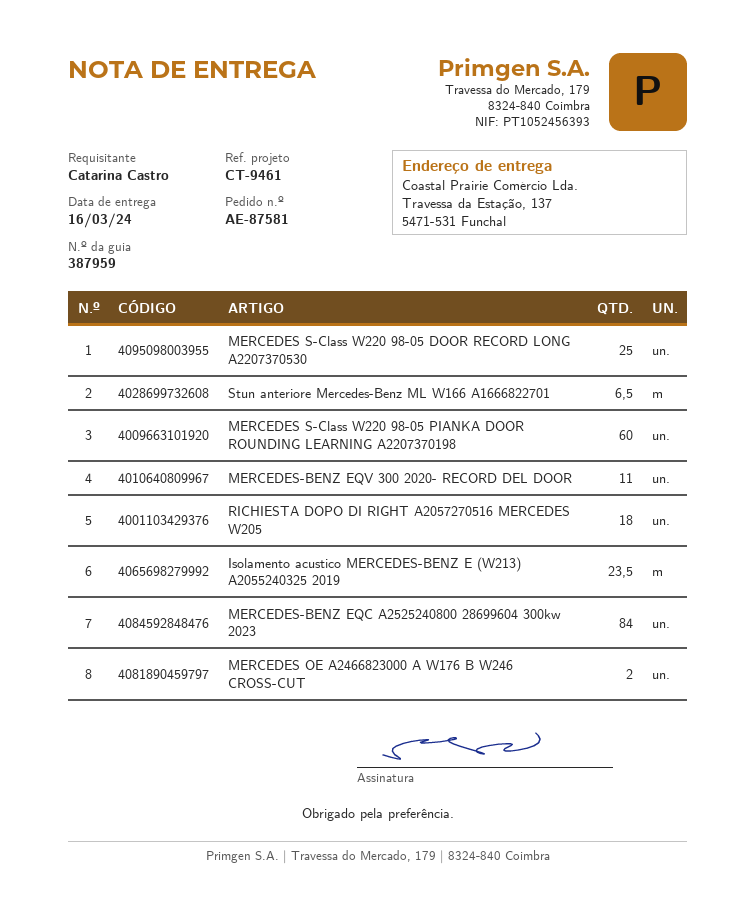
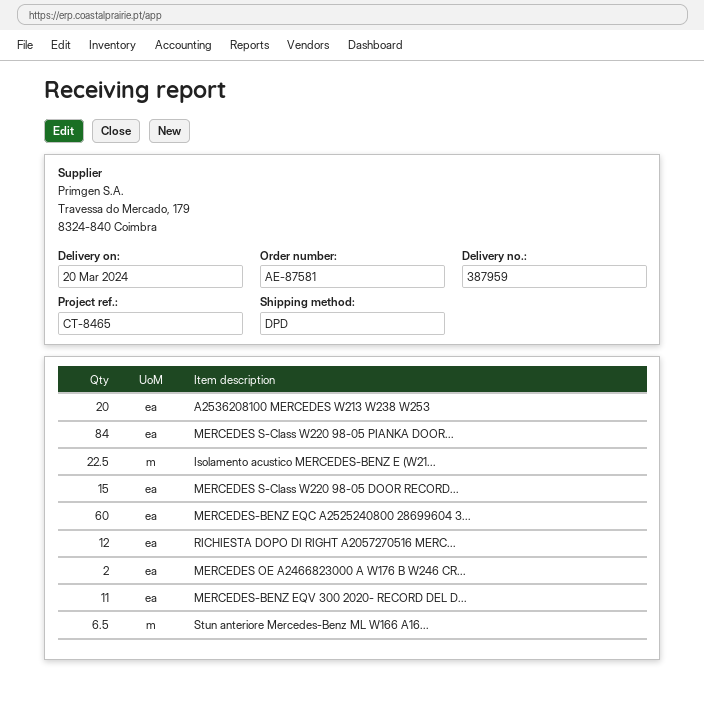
delivery date: 2024-03-16 -> 2024-03-20
reference: CT-9461 -> CT-8465
MERCEDES S-Class W220 98-05 DOOR RECORD LONG A2207370530: 25 -> 15
MERCEDES S-Class W220 98-05 PIANKA DOOR ROUNDING LEARNING A2207370198: 60 -> 84
RICHIESTA DOPO DI RIGHT A2057270516 MERCEDES W205: 18 -> 12
Isolamento acustico MERCEDES-BENZ E (W213) A2055240325 2019: 23.5 -> 22.5
MERCEDES-BENZ EQC A2525240800 28699604 300kw 2023: 84 -> 60
A2536208100 MERCEDES W213 W238 W253: none -> 20

